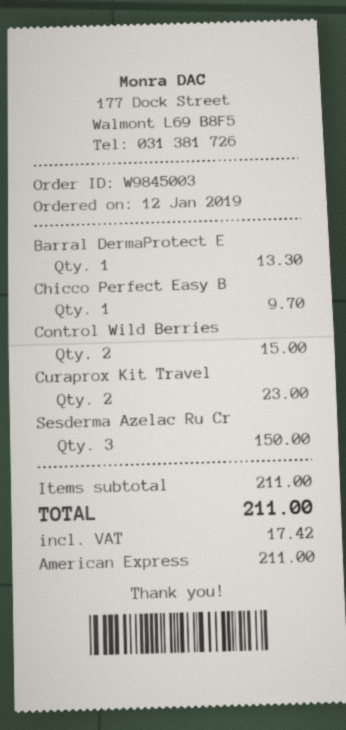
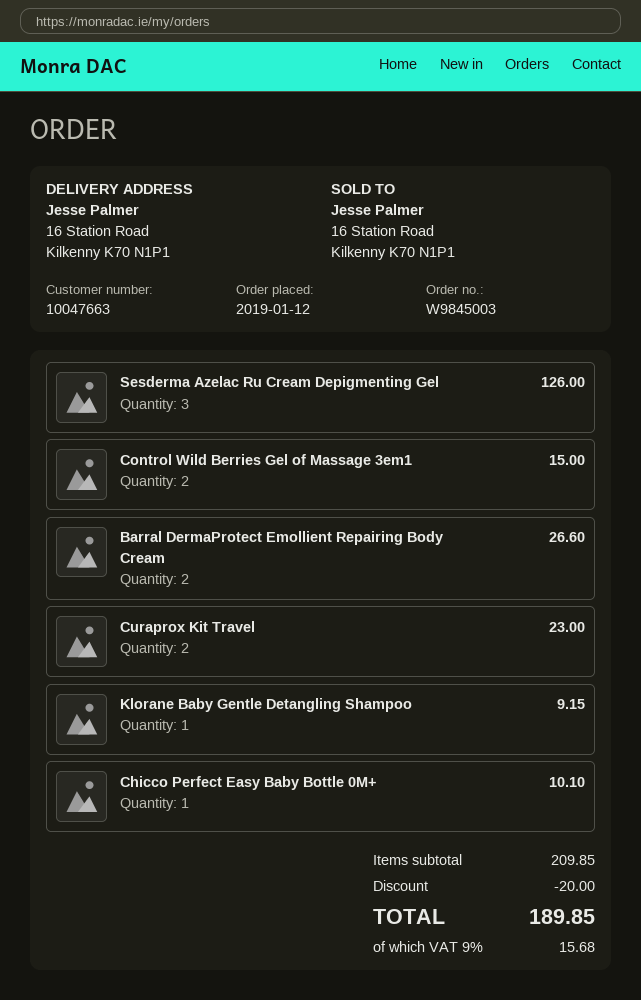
Barral DermaProtect E: 1 for 13.30 -> 2 for 26.60
Chicco Perfect Easy B: 1 for 9.70 -> 1 for 10.10
Sesderma Azelac Ru Cr: 3 for 150.00 -> 3 for 126.00
Klorane Baby Gentle Detangling Shampoo: none -> 1 for 9.15
subtotal: 211.00 -> 209.85
discount: none -> 20.00
tax: 17.42 -> 15.68
total: 211.00 -> 189.85

